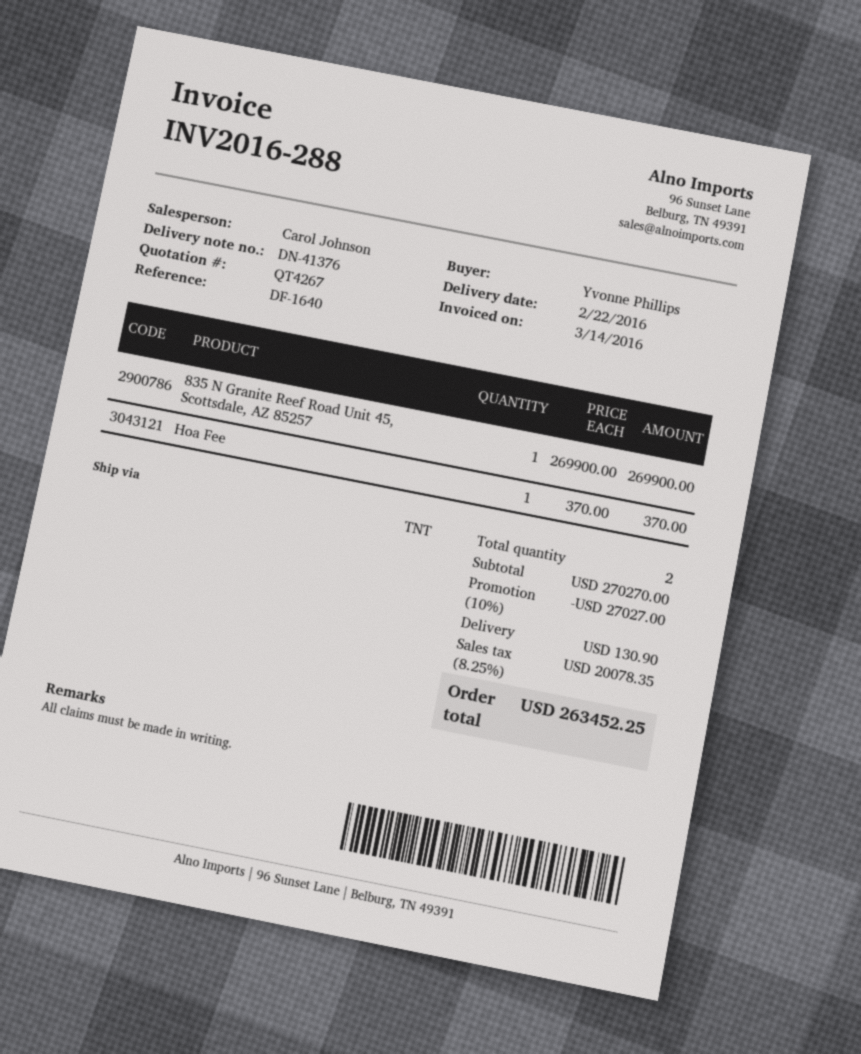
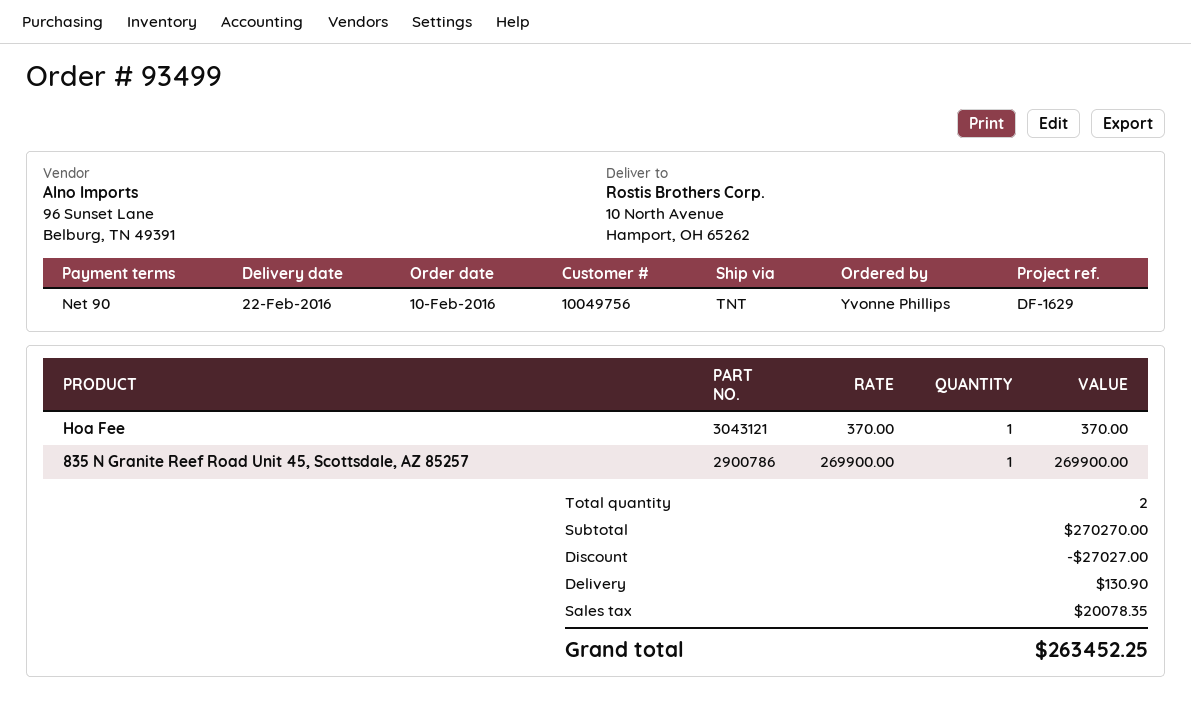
reference: DF-1640 -> DF-1629

